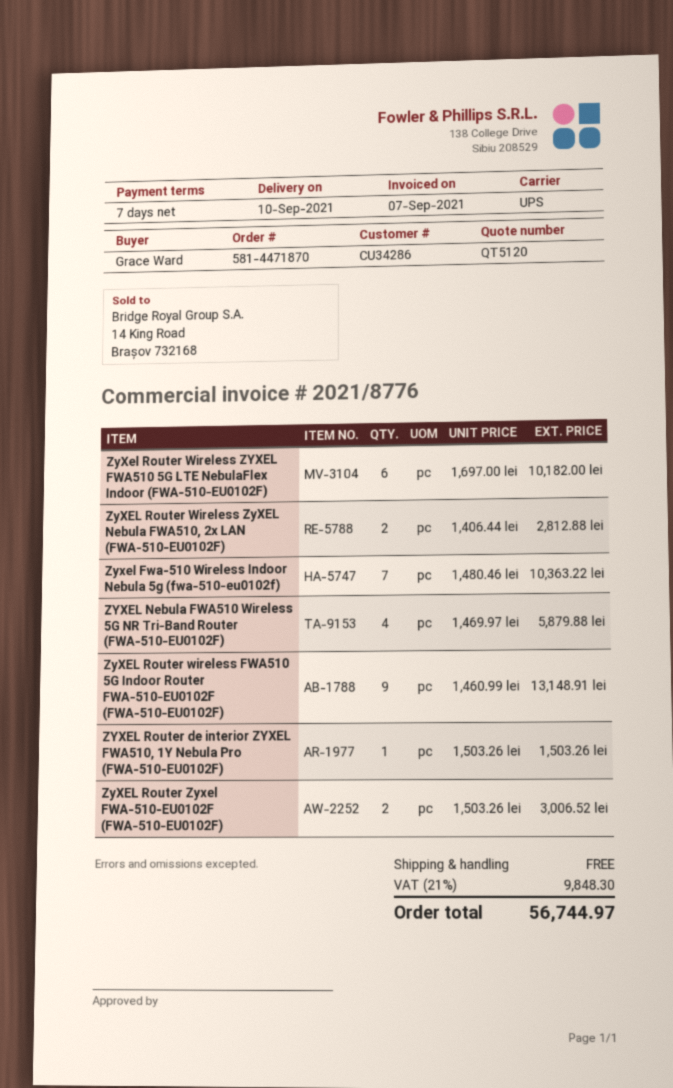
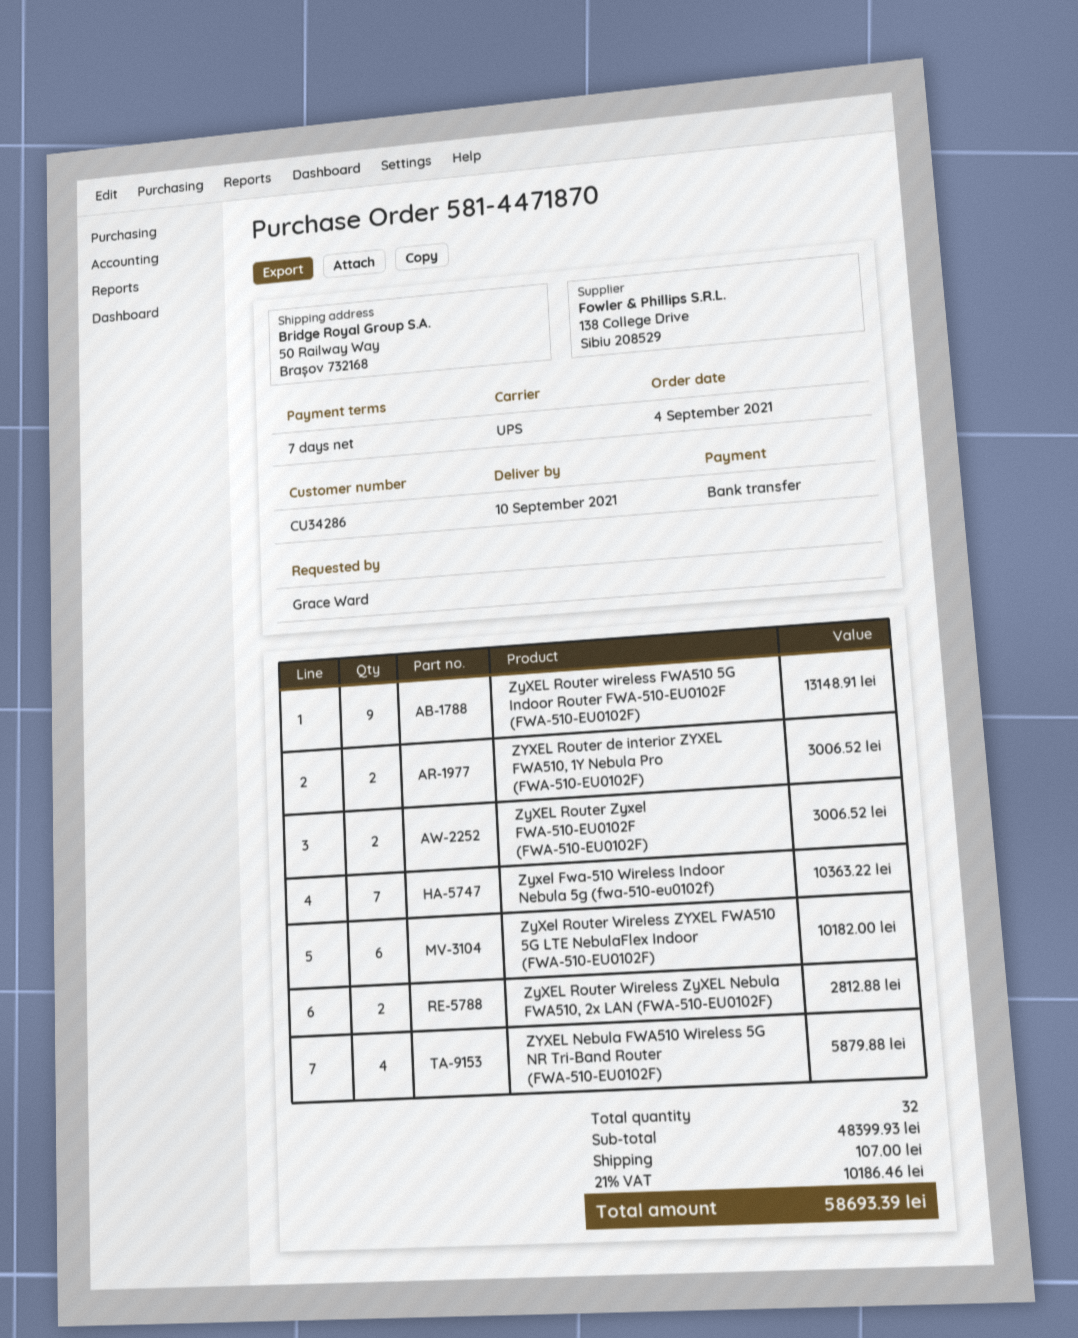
ZYXEL Router de interior ZYXEL FWA510, 1Y Nebula Pro (FWA-510-EU0102F): 1 for 1503.26 -> 2 for 3006.52
shipping: 0.00 -> 107.00
tax: 21% = 9848.30 -> 21% = 10186.46
total: 56744.97 -> 58693.39

